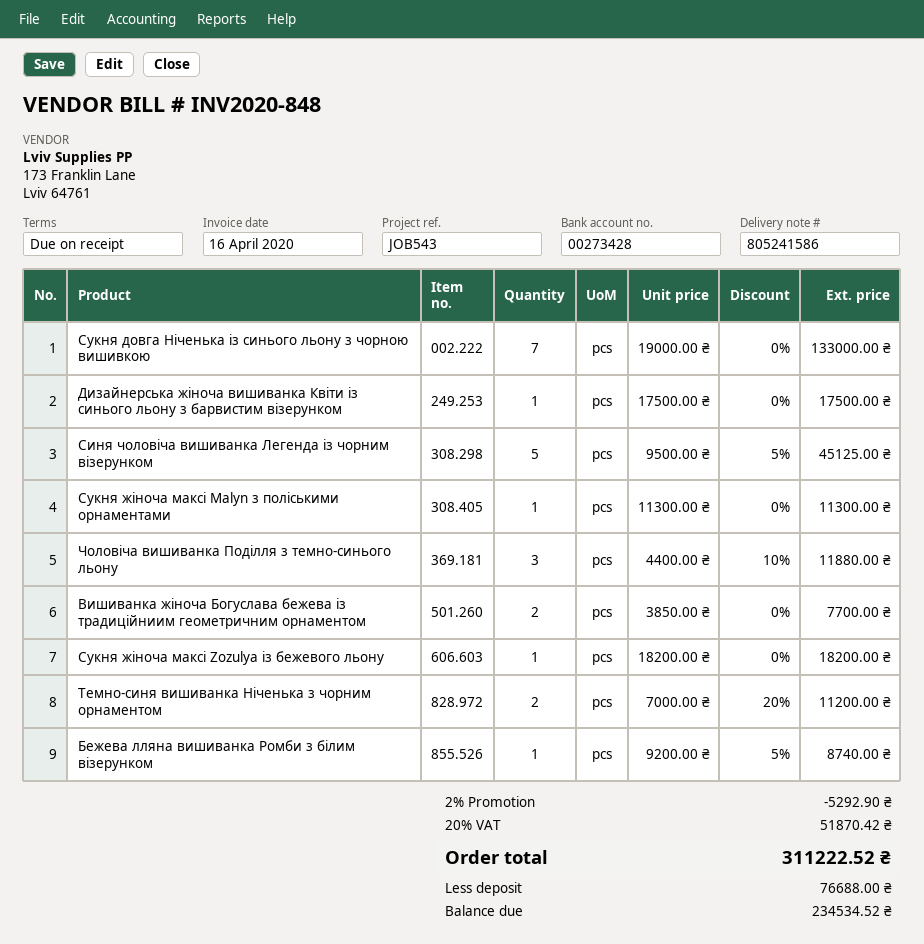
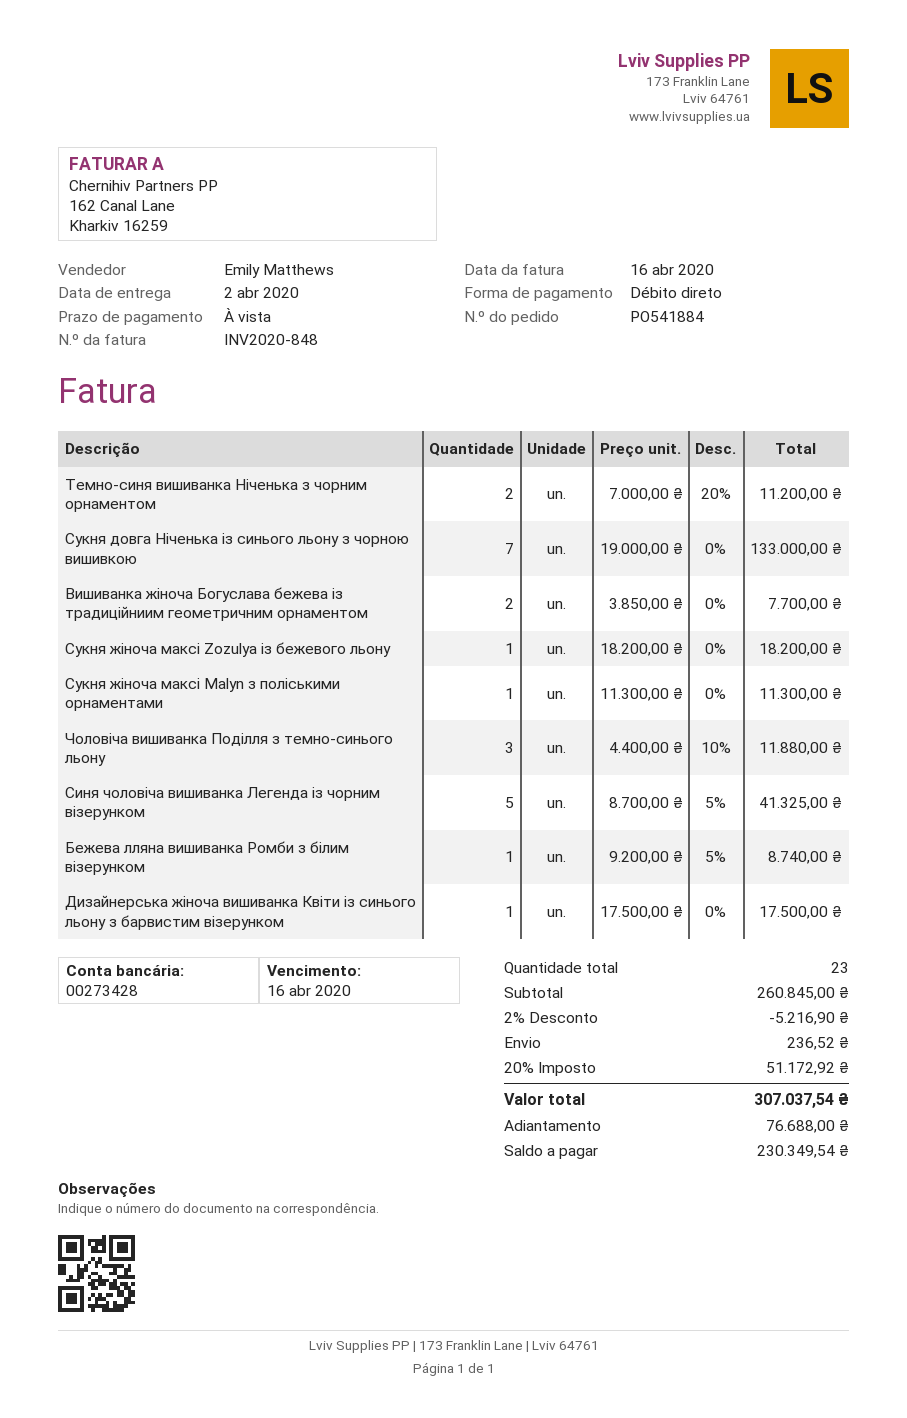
Синя чоловіча вишиванка Легенда із чорним візерунком: 5 x 9500.00 - 5% = 45125.00 -> 5 x 8700.00 - 5% = 41325.00
discount: 2% = 5292.90 -> 2% = 5216.90
shipping: none -> 236.52
tax: 20% = 51870.42 -> 20% = 51172.92
total: 311222.52 -> 307037.54
balance: 234534.52 -> 230349.54

